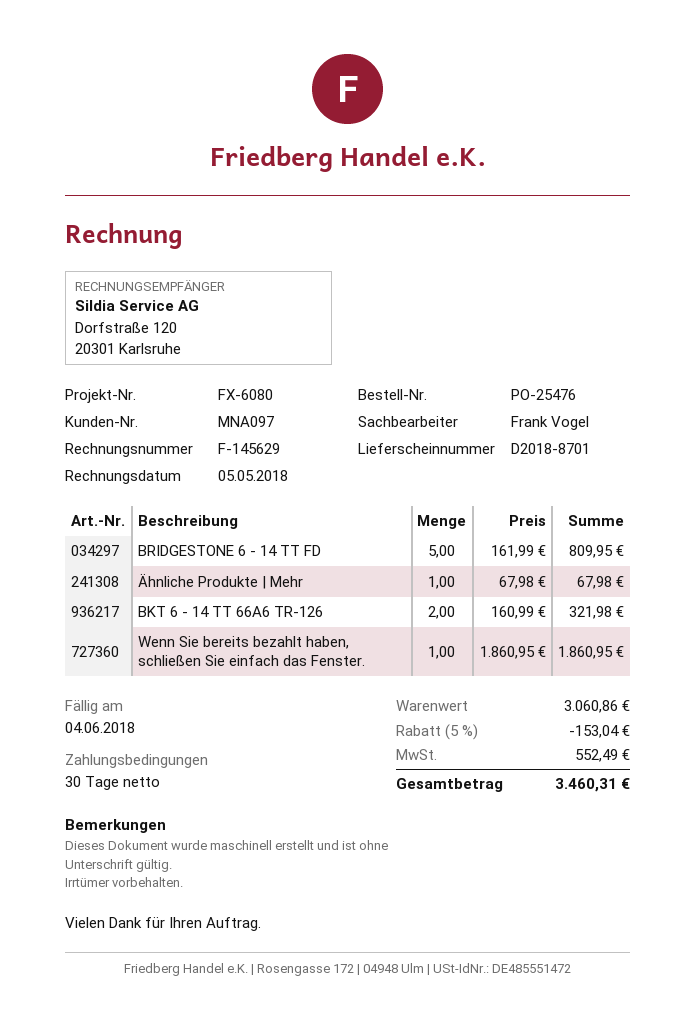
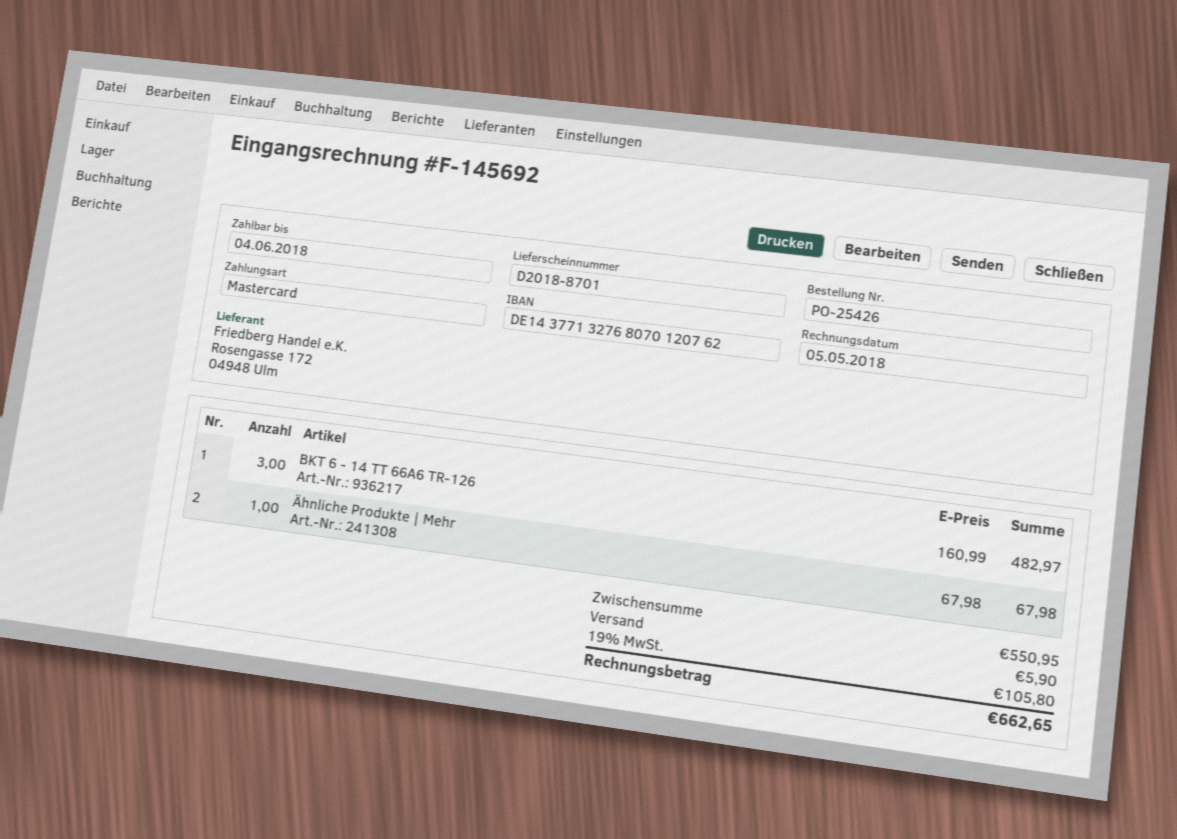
order number: PO-25476 -> PO-25426
invoice number: F-145629 -> F-145692
BRIDGESTONE 6 - 14 TT FD: 5 x 161.99 = 809.95 -> none
BKT 6 - 14 TT 66A6 TR-126: 2 x 160.99 = 321.98 -> 3 x 160.99 = 482.97
Wenn Sie bereits bezahlt haben, schließen Sie einfach das Fenster.: 1 x 1860.95 = 1860.95 -> none
subtotal: 3060.86 -> 550.95
discount: 5% = 153.04 -> none
shipping: none -> 5.90
tax: 552.49 -> 105.80
total: 3460.31 -> 662.65

